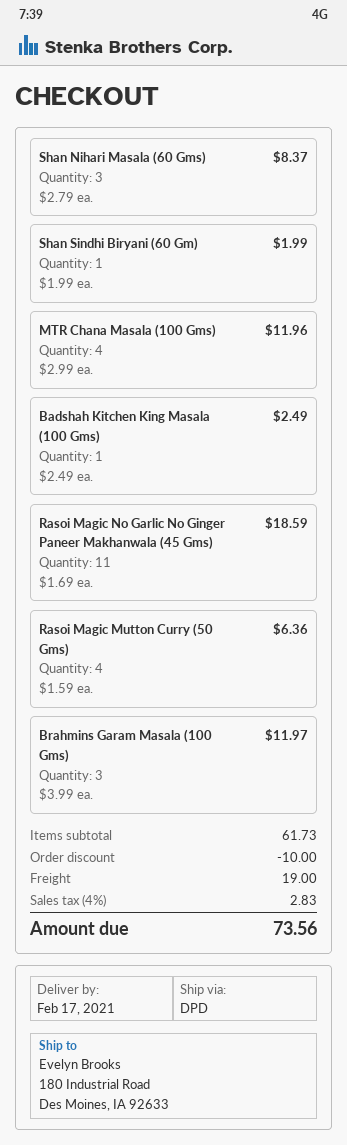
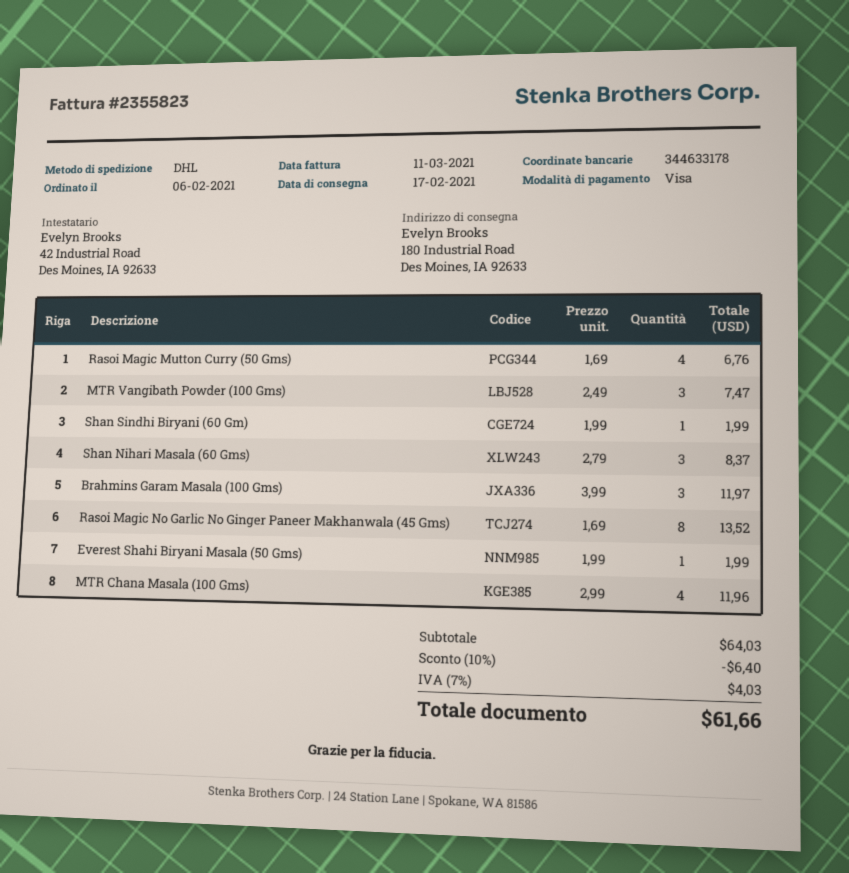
shipping method: DPD -> DHL
Badshah Kitchen King Masala (100 Gms): 1 x 2.49 = 2.49 -> none
Rasoi Magic No Garlic No Ginger Paneer Makhanwala (45 Gms): 11 x 1.69 = 18.59 -> 8 x 1.69 = 13.52
Rasoi Magic Mutton Curry (50 Gms): 4 x 1.59 = 6.36 -> 4 x 1.69 = 6.76
MTR Vangibath Powder (100 Gms): none -> 3 x 2.49 = 7.47
Everest Shahi Biryani Masala (50 Gms): none -> 1 x 1.99 = 1.99
subtotal: 61.73 -> 64.03
discount: 10.00 -> 6.40
shipping: 19.00 -> none
tax: 4% = 2.83 -> 7% = 4.03
total: 73.56 -> 61.66

